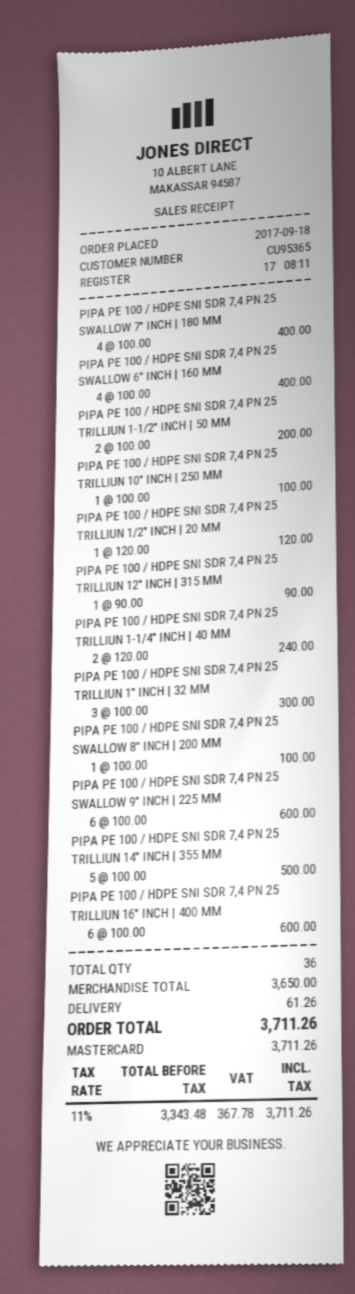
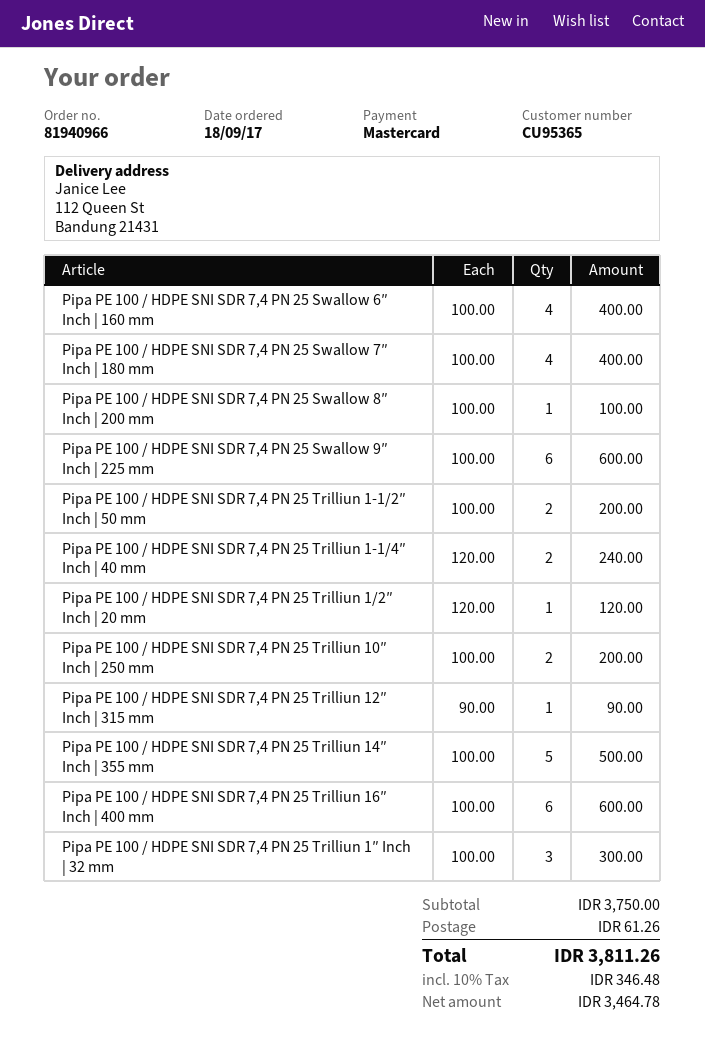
PIPA PE 100 / HDPE SNI SDR 7,4 PN 25 TRILLIUN 10″ INCH | 250 MM: 1 x 100.00 = 100.00 -> 2 x 100.00 = 200.00
subtotal: 3650.00 -> 3750.00
net: 3343.48 -> 3464.78
tax: 11% = 367.78 -> 10% = 346.48
total: 3711.26 -> 3811.26

